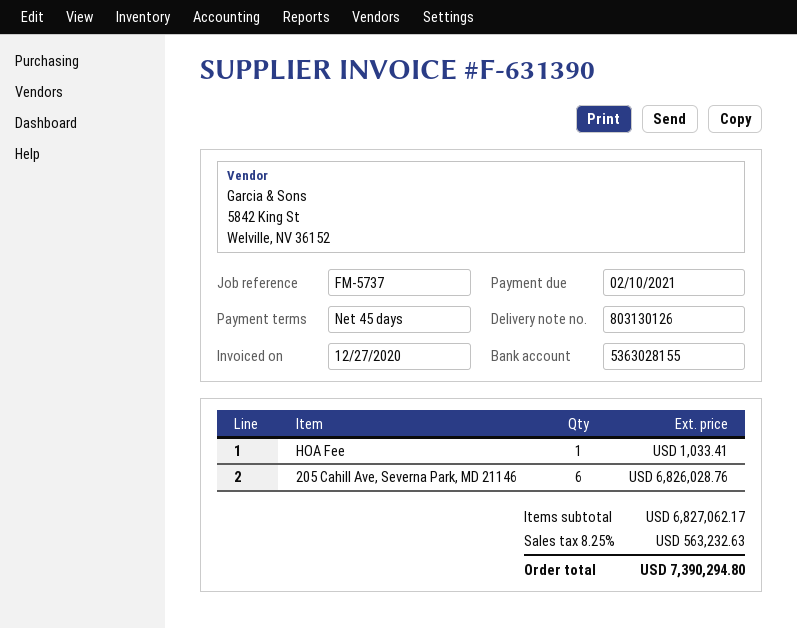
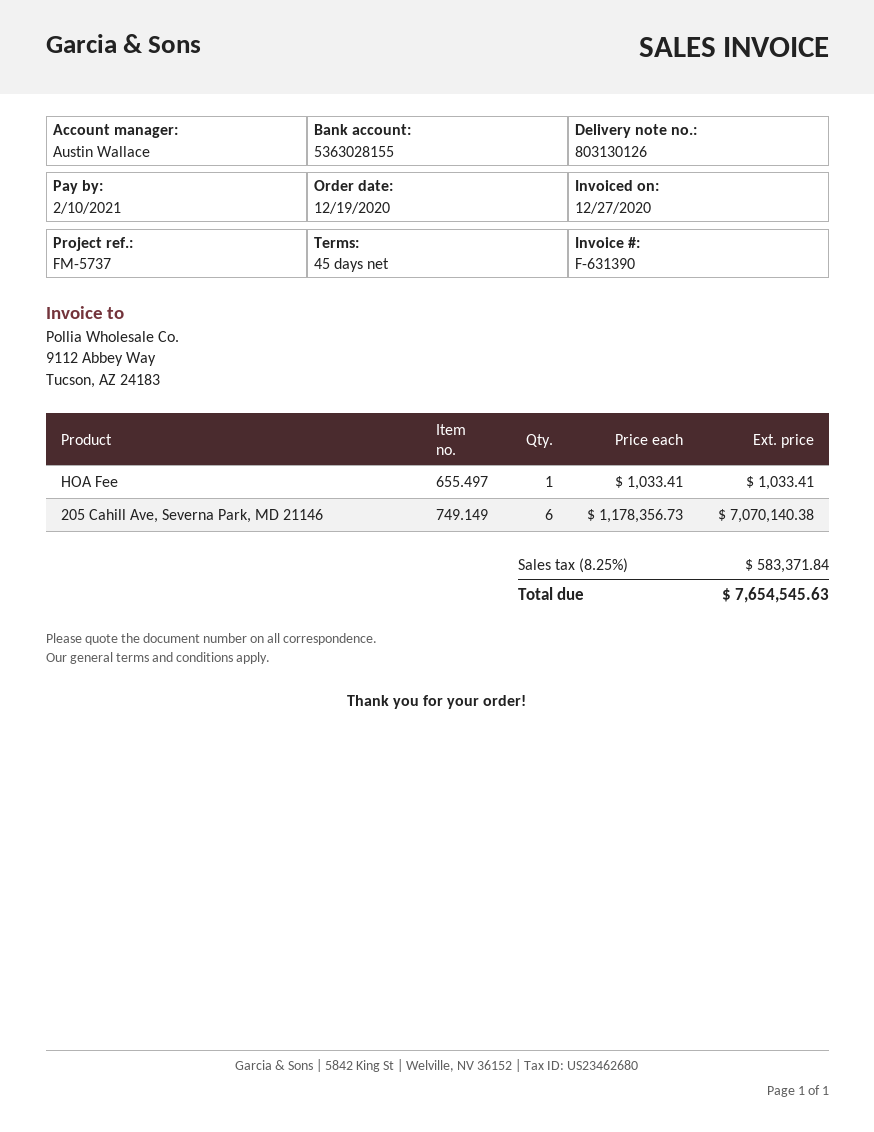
205 Cahill Ave, Severna Park, MD 21146: 6 for 6826028.76 -> 6 for 7070140.38
tax: 8.25% = 563232.63 -> 8.25% = 583371.84
total: 7390294.80 -> 7654545.63

